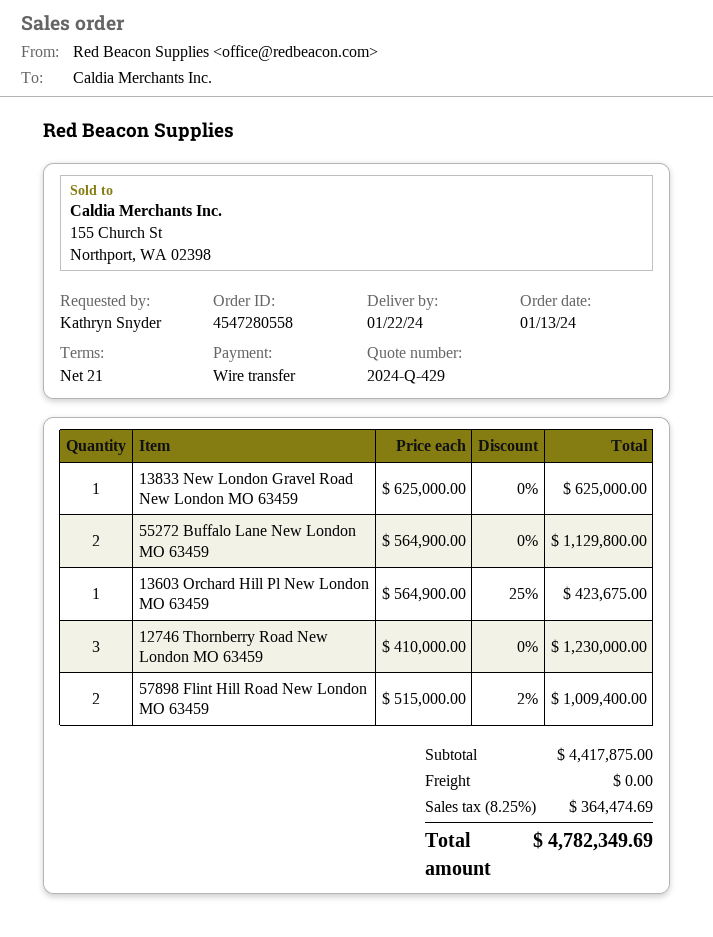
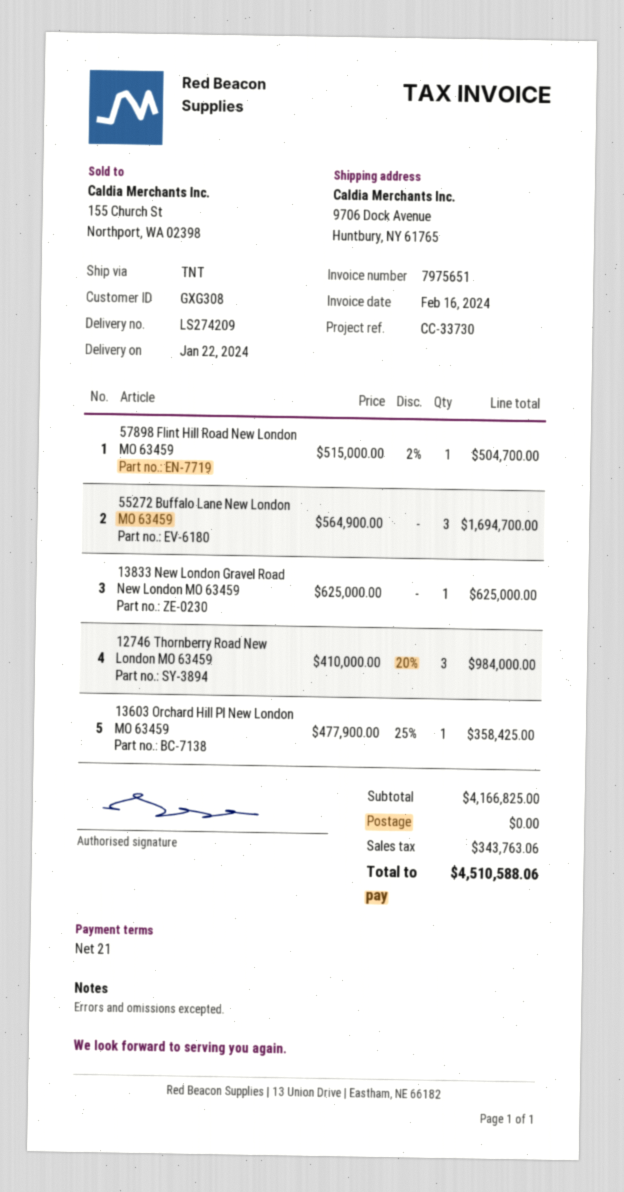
55272 Buffalo Lane New London MO 63459: 2 x 564900.00 = 1129800.00 -> 3 x 564900.00 = 1694700.00
13603 Orchard Hill Pl New London MO 63459: 1 x 564900.00 - 25% = 423675.00 -> 1 x 477900.00 - 25% = 358425.00
12746 Thornberry Road New London MO 63459: 3 x 410000.00 = 1230000.00 -> 3 x 410000.00 - 20% = 984000.00
57898 Flint Hill Road New London MO 63459: 2 x 515000.00 - 2% = 1009400.00 -> 1 x 515000.00 - 2% = 504700.00
subtotal: 4417875.00 -> 4166825.00
tax: 364474.69 -> 343763.06
total: 4782349.69 -> 4510588.06

